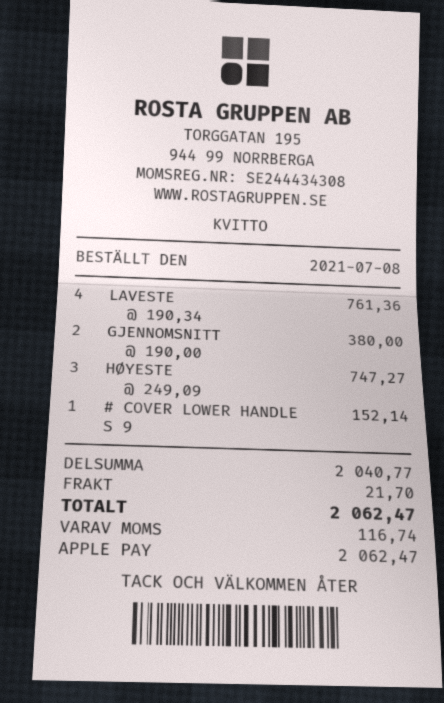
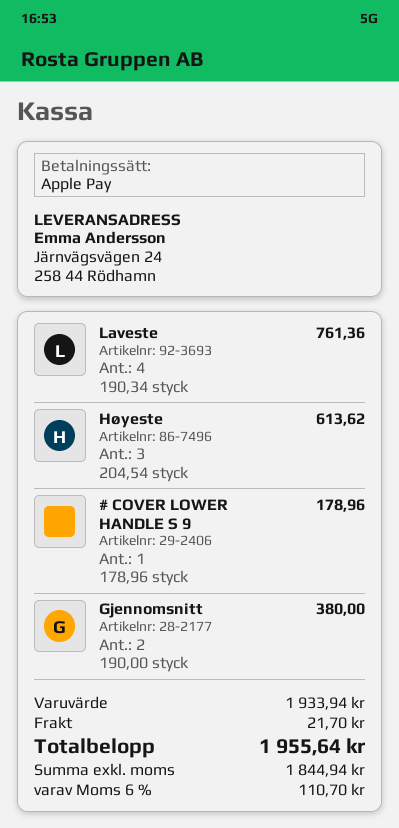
HØYESTE: 3 x 249.09 = 747.27 -> 3 x 204.54 = 613.62
# COVER LOWER HANDLE S 9: 1 x 152.14 = 152.14 -> 1 x 178.96 = 178.96
subtotal: 2040.77 -> 1933.94
tax: 116.74 -> 110.70
total: 2062.47 -> 1955.64

